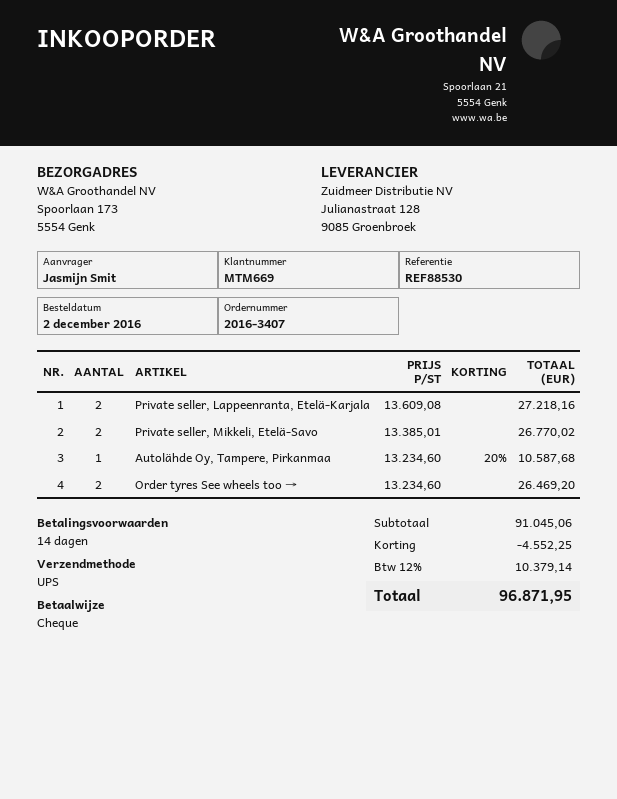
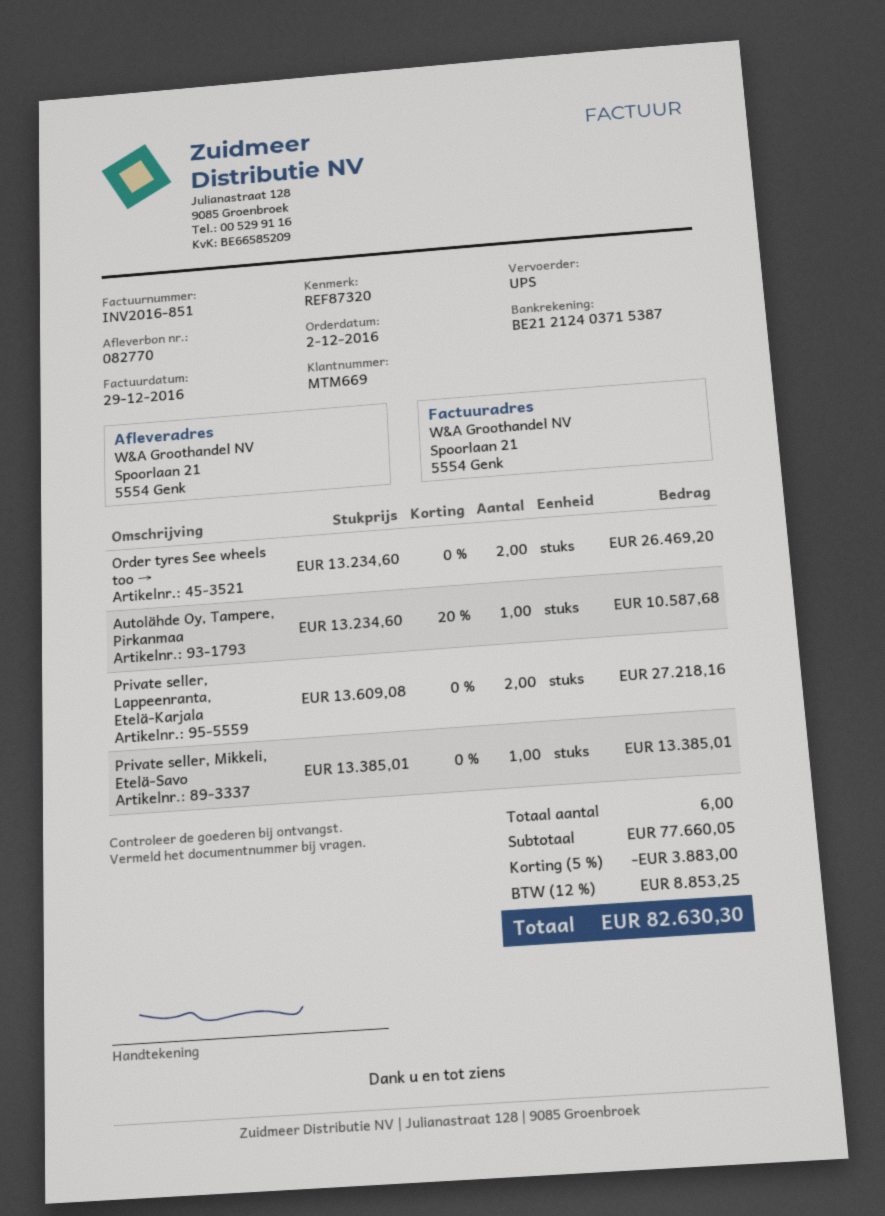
reference: REF88530 -> REF87320
ship to: Spoorlaan 173, 5554 Genk -> Spoorlaan 21, 5554 Genk
Private seller, Mikkeli, Etelä-Savo: 2 x 13385.01 = 26770.02 -> 1 x 13385.01 = 13385.01
subtotal: 91045.06 -> 77660.05
discount: 4552.25 -> 3883.00
tax: 12% = 10379.14 -> 12% = 8853.25
total: 96871.95 -> 82630.30

